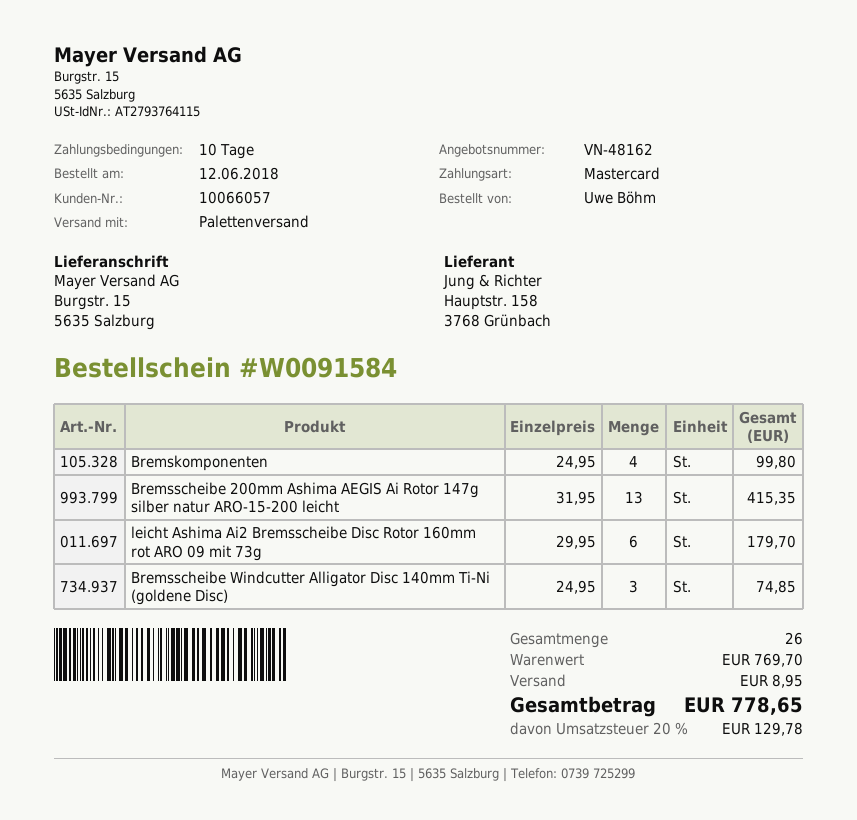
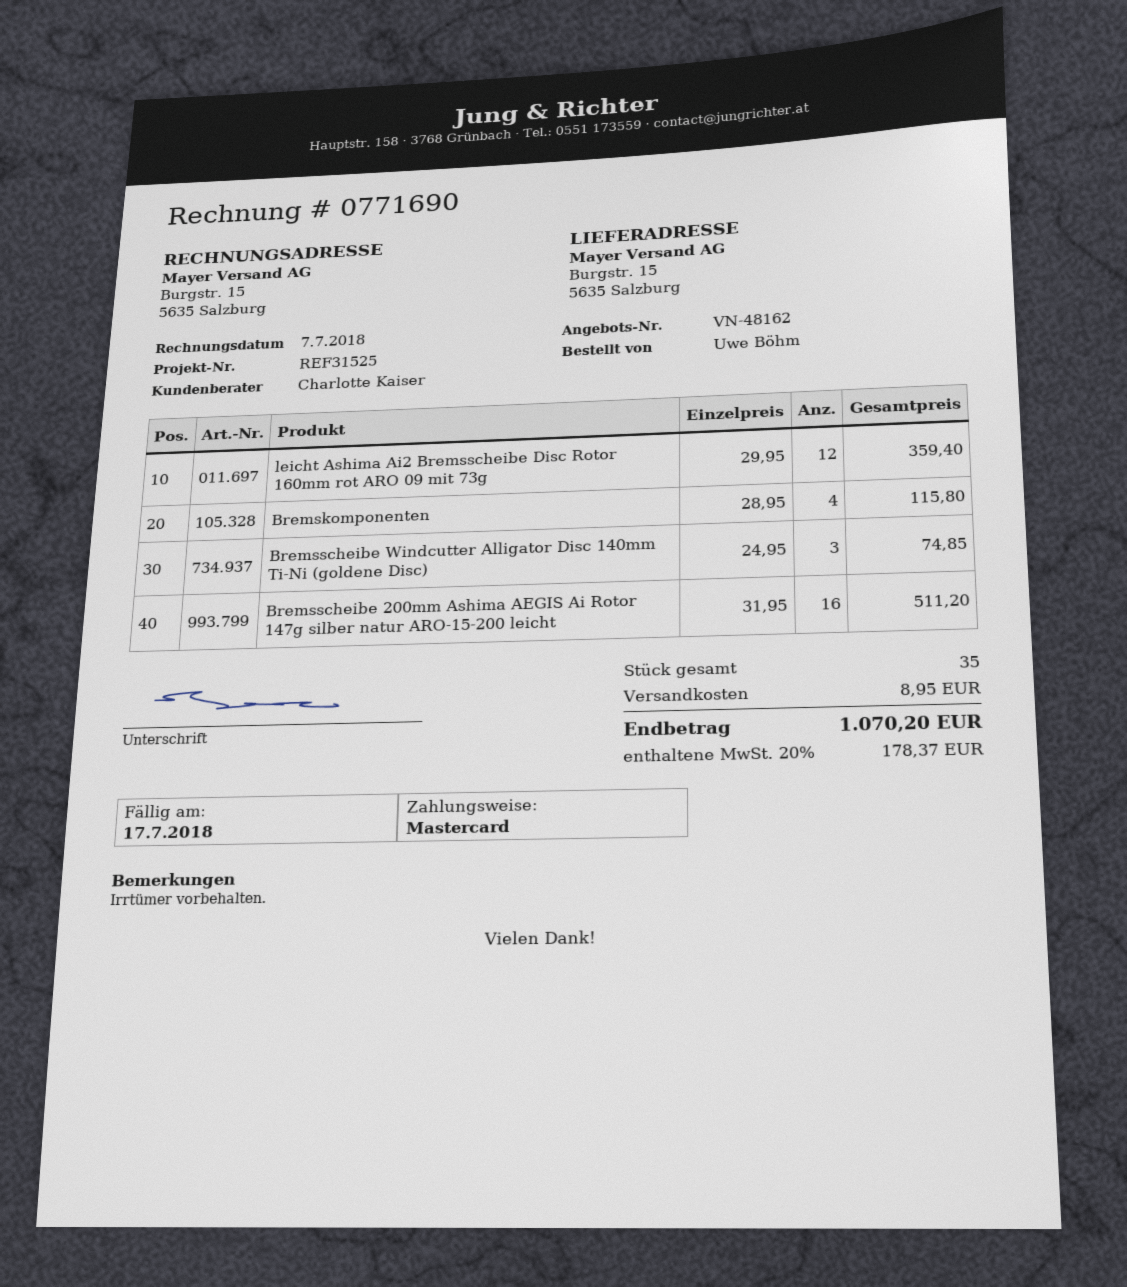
Bremskomponenten: 4 x 24.95 = 99.80 -> 4 x 28.95 = 115.80
Bremsscheibe 200mm Ashima AEGIS Ai Rotor 147g silber natur ARO-15-200 leicht: 13 x 31.95 = 415.35 -> 16 x 31.95 = 511.20
leicht Ashima Ai2 Bremsscheibe Disc Rotor 160mm rot ARO 09 mit 73g: 6 x 29.95 = 179.70 -> 12 x 29.95 = 359.40
total quantity: 26 -> 35
tax: 20% = 129.78 -> 20% = 178.37
total: 778.65 -> 1070.20

